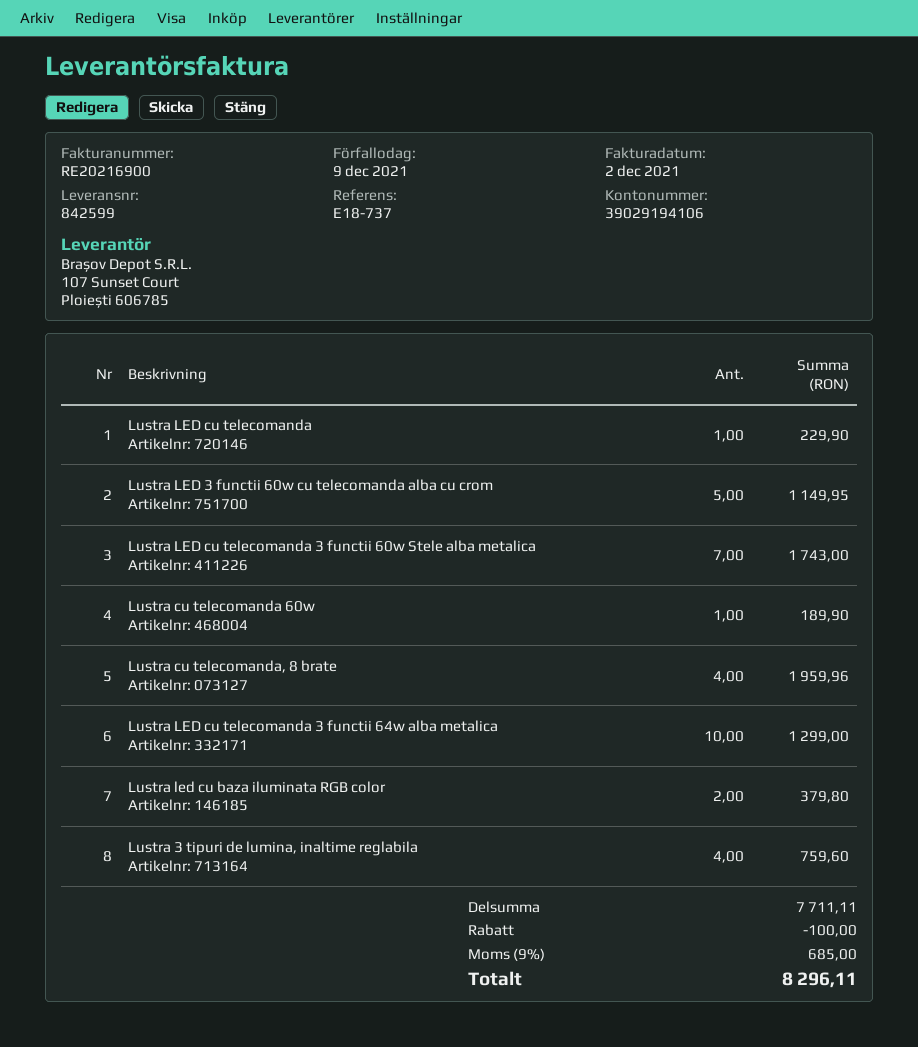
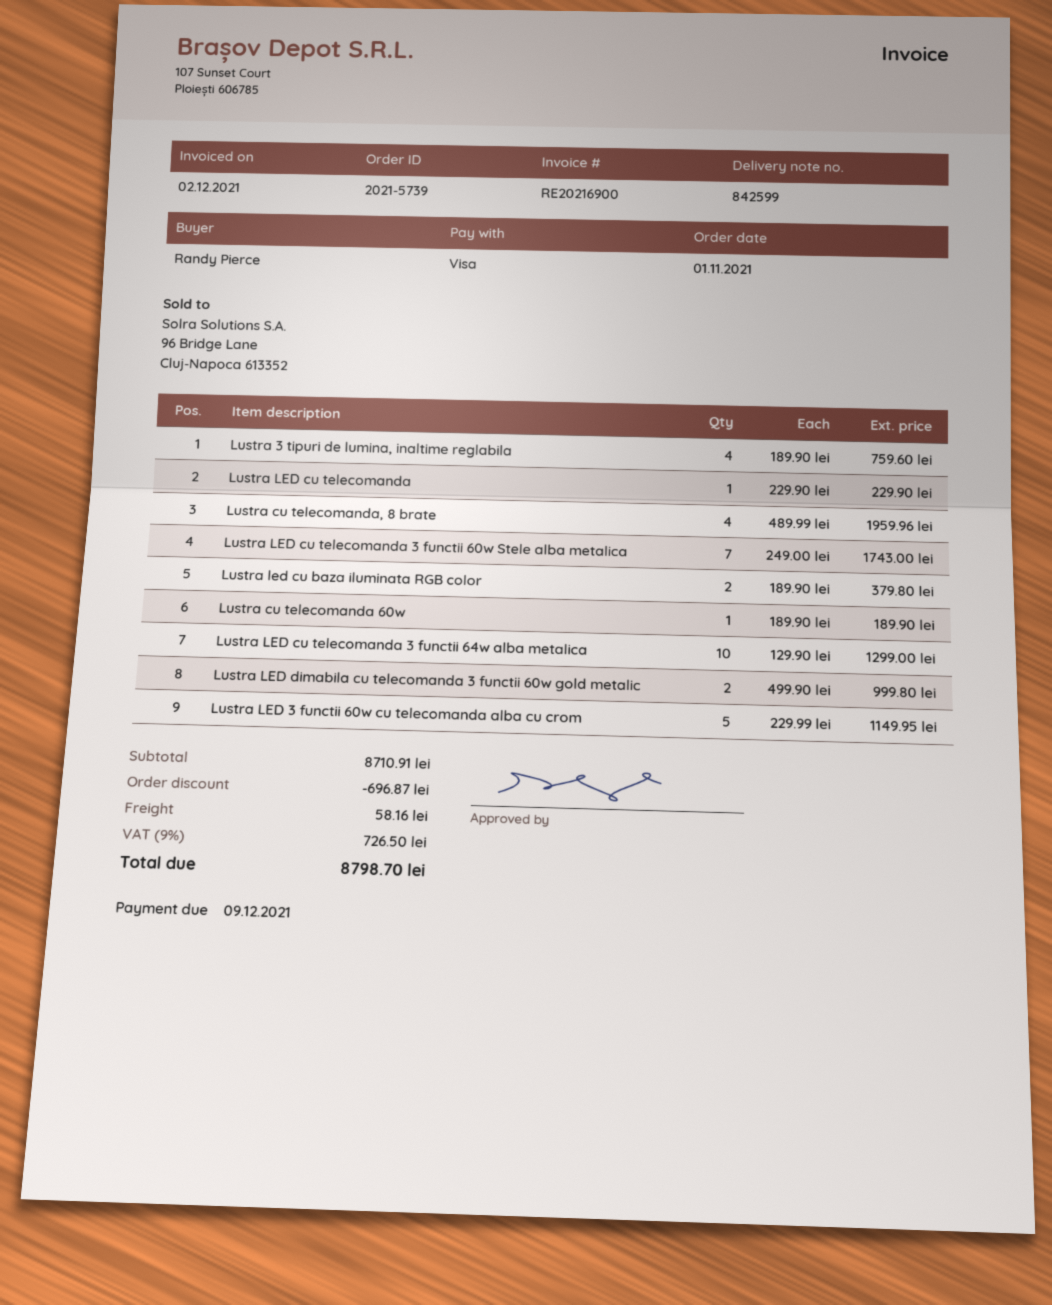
Lustra LED dimabila cu telecomanda 3 functii 60w gold metalic: none -> 2 for 999.80
subtotal: 7711.11 -> 8710.91
discount: 100.00 -> 696.87
shipping: none -> 58.16
tax: 9% = 685.00 -> 9% = 726.50
total: 8296.11 -> 8798.70

